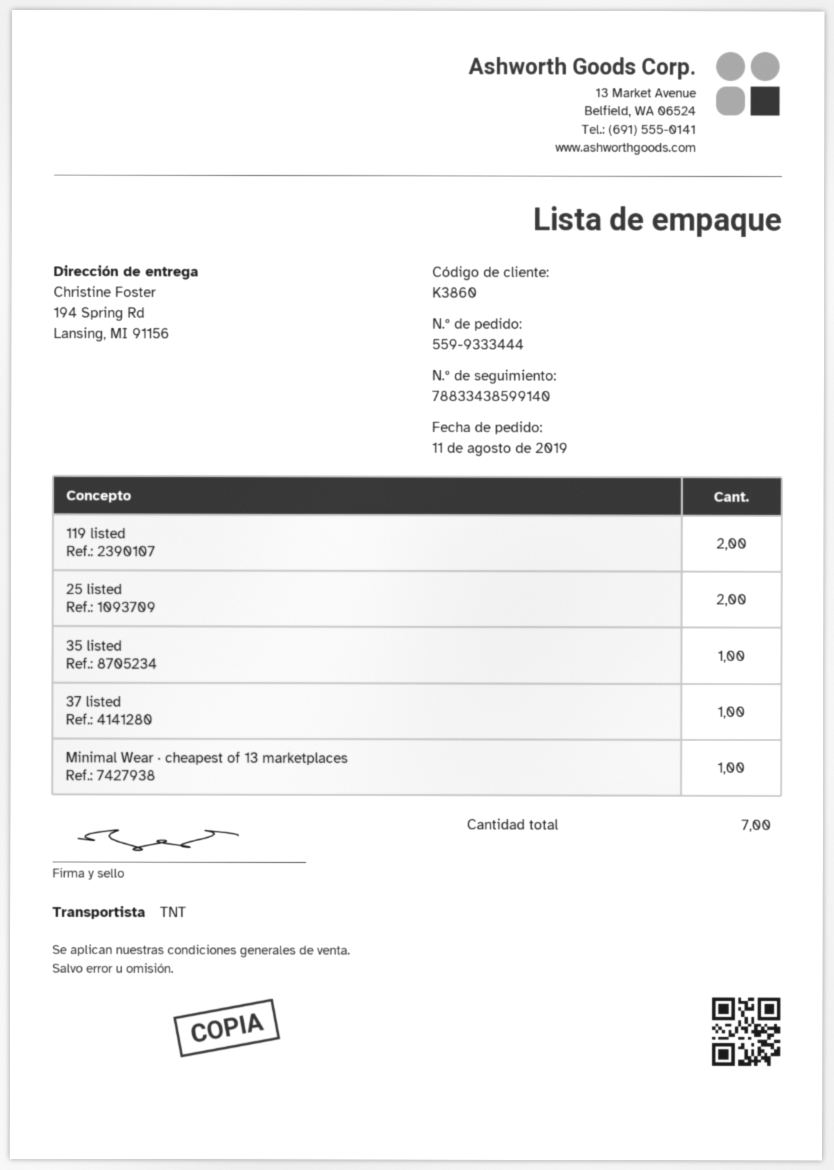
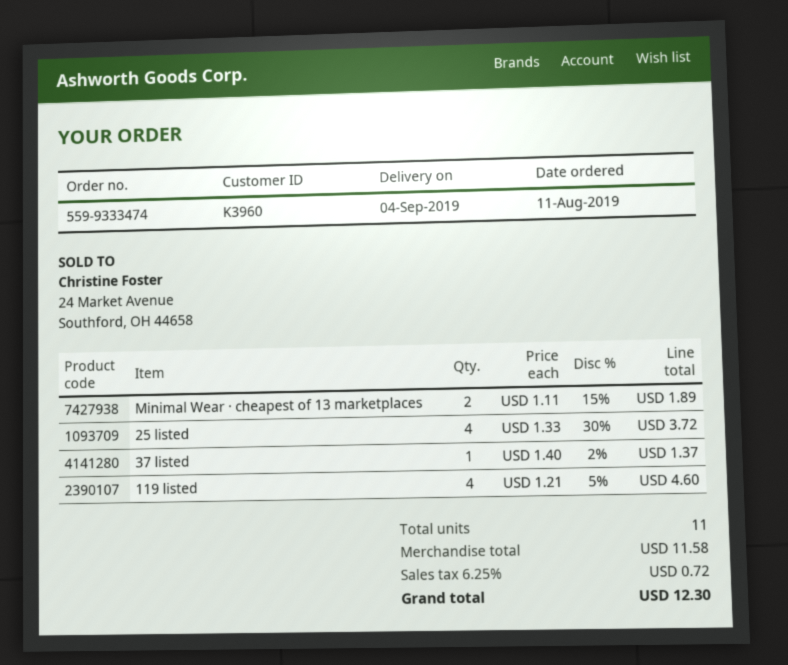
order number: 559-9333444 -> 559-9333474
customer number: K3860 -> K3960
119 listed: 2 -> 4
25 listed: 2 -> 4
35 listed: 1 -> none
Minimal Wear · cheapest of 13 marketplaces: 1 -> 2
total quantity: 7 -> 11

